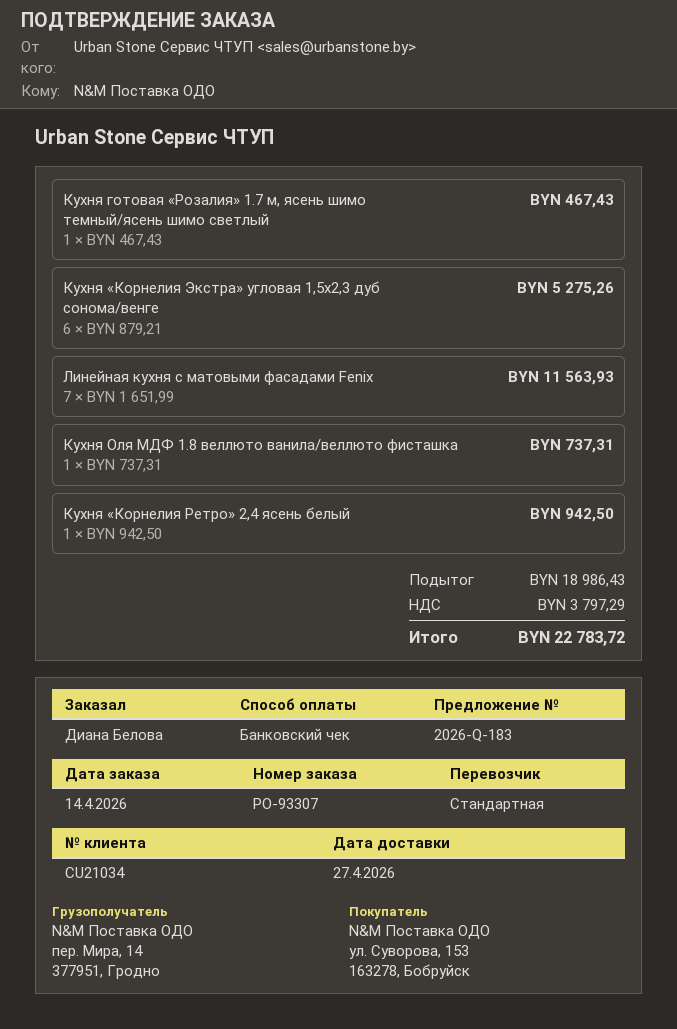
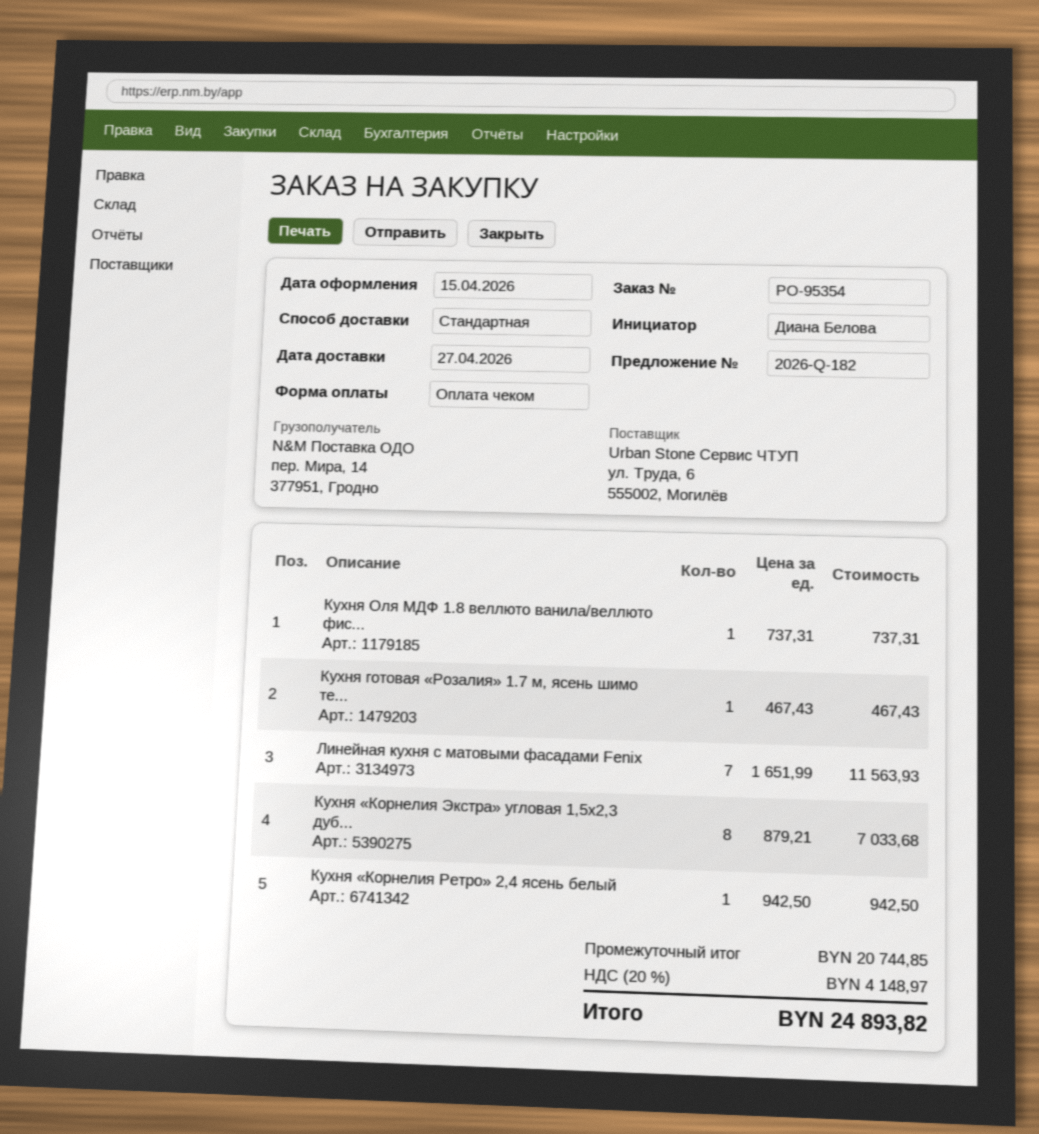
quote number: 2026-Q-183 -> 2026-Q-182
order number: PO-93307 -> PO-95354
order date: 2026-04-14 -> 2026-04-15
Кухня «Корнелия Экстра» угловая 1,5x2,3 дуб сонома/венге: 6 x 879.21 = 5275.26 -> 8 x 879.21 = 7033.68
subtotal: 18986.43 -> 20744.85
tax: 3797.29 -> 4148.97
total: 22783.72 -> 24893.82

